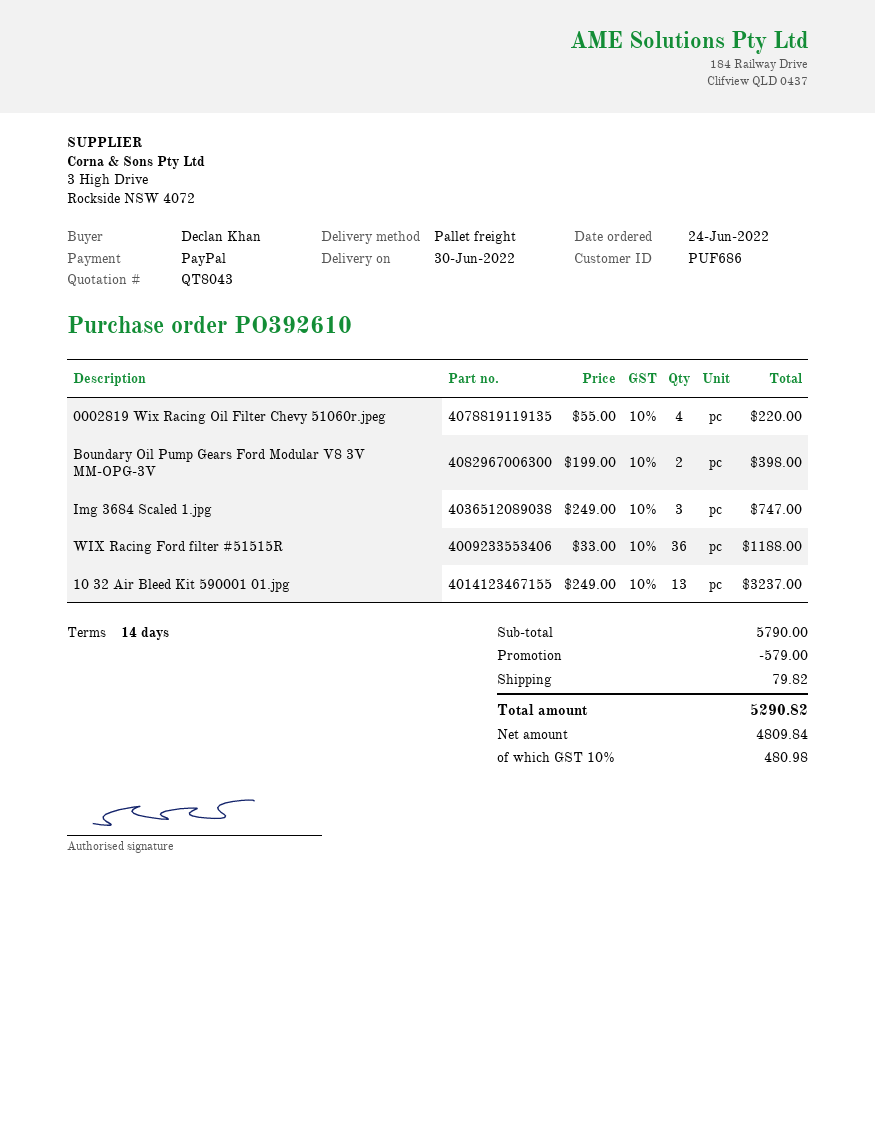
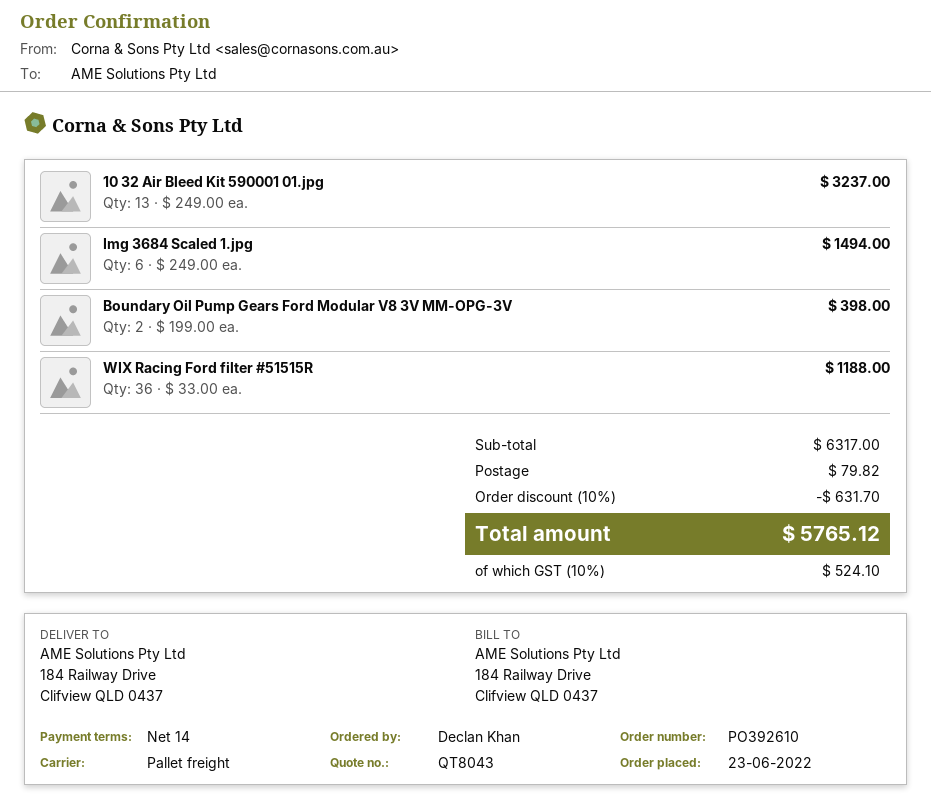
order date: 2022-06-24 -> 2022-06-23
0002819 Wix Racing Oil Filter Chevy 51060r.jpeg: 4 x 55.00 = 220.00 -> none
Img 3684 Scaled 1.jpg: 3 x 249.00 = 747.00 -> 6 x 249.00 = 1494.00
subtotal: 5790.00 -> 6317.00
discount: 579.00 -> 631.70
tax: 10% = 480.98 -> 10% = 524.10
total: 5290.82 -> 5765.12

